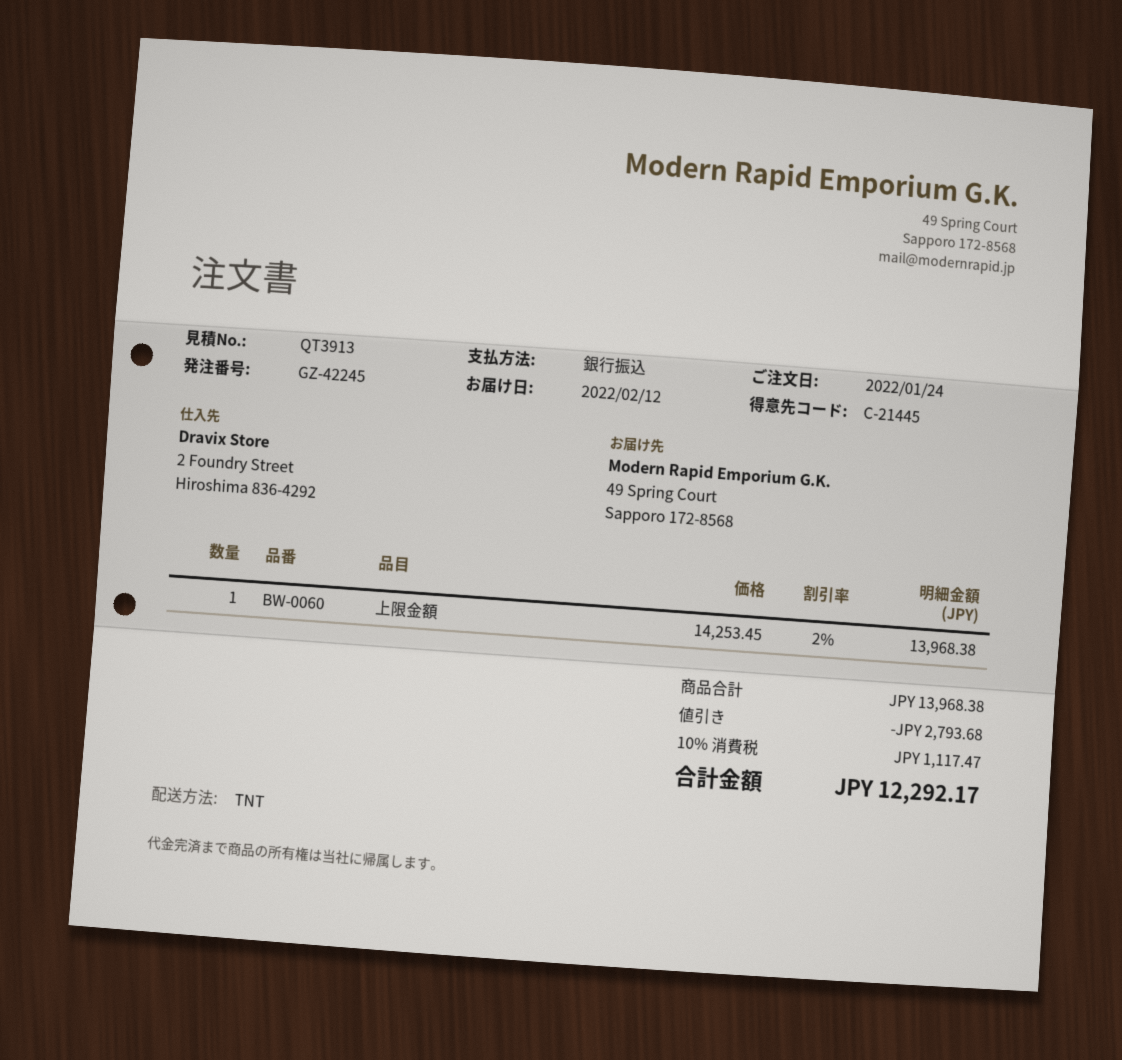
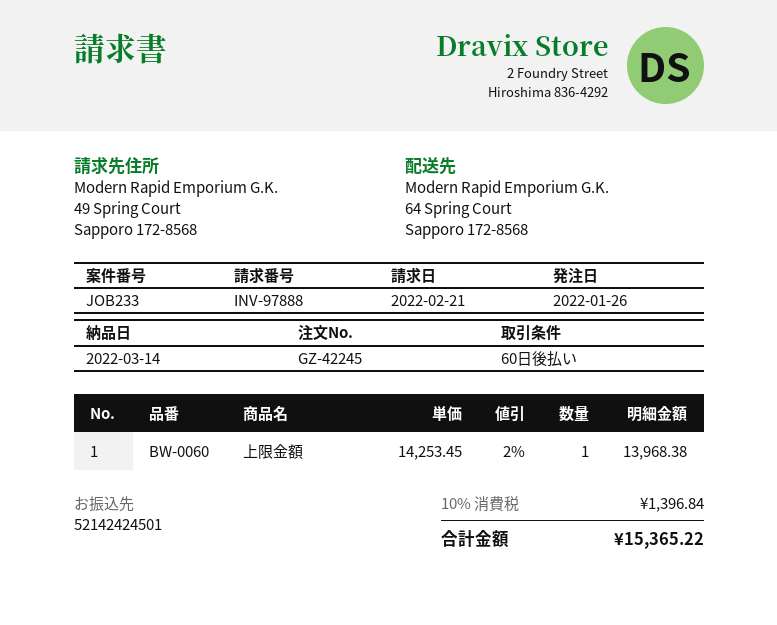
order date: 2022-01-24 -> 2022-01-26
delivery date: 2022-02-12 -> 2022-03-14
ship to: 49 Spring Court, Sapporo 172-8568 -> 64 Spring Court, Sapporo 172-8568
discount: 2793.68 -> none
tax: 10% = 1117.47 -> 10% = 1396.84
total: 12292.17 -> 15365.22

